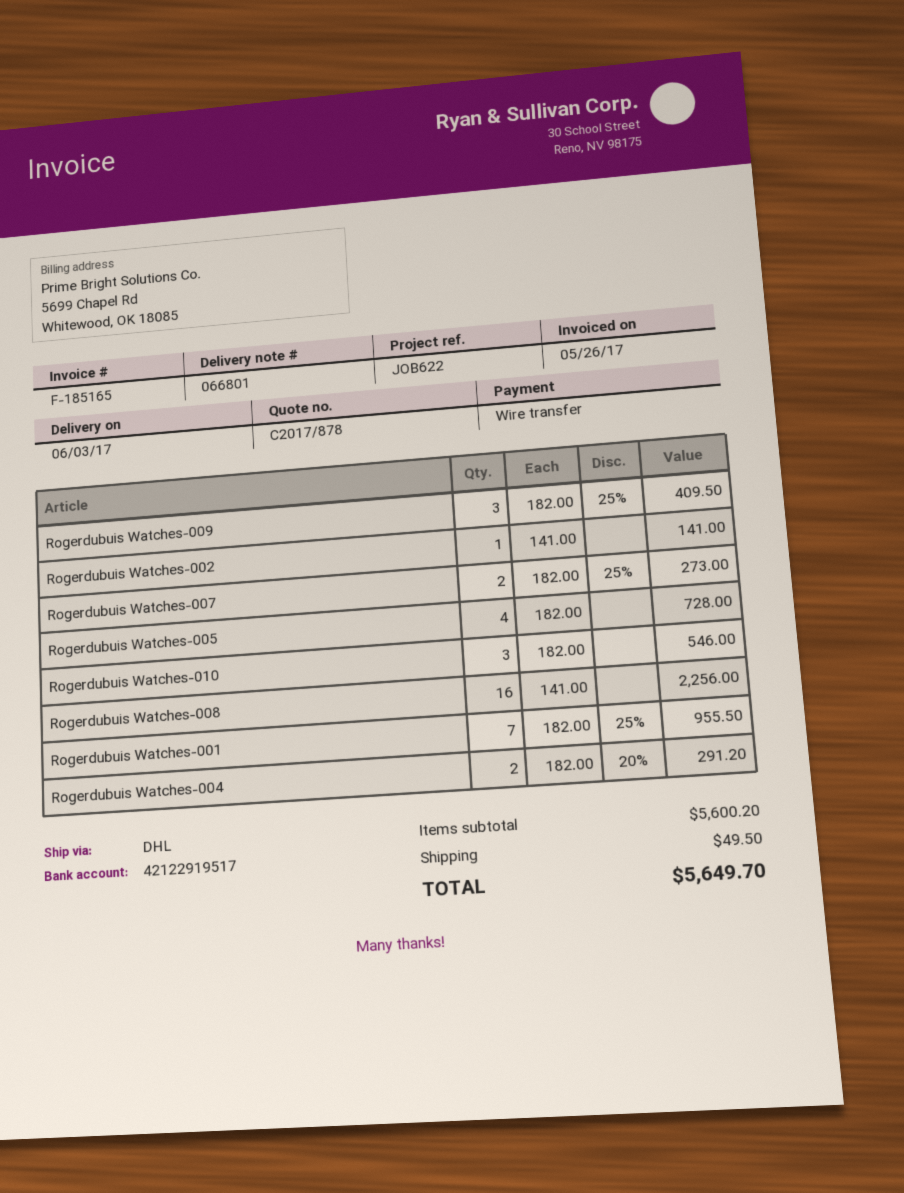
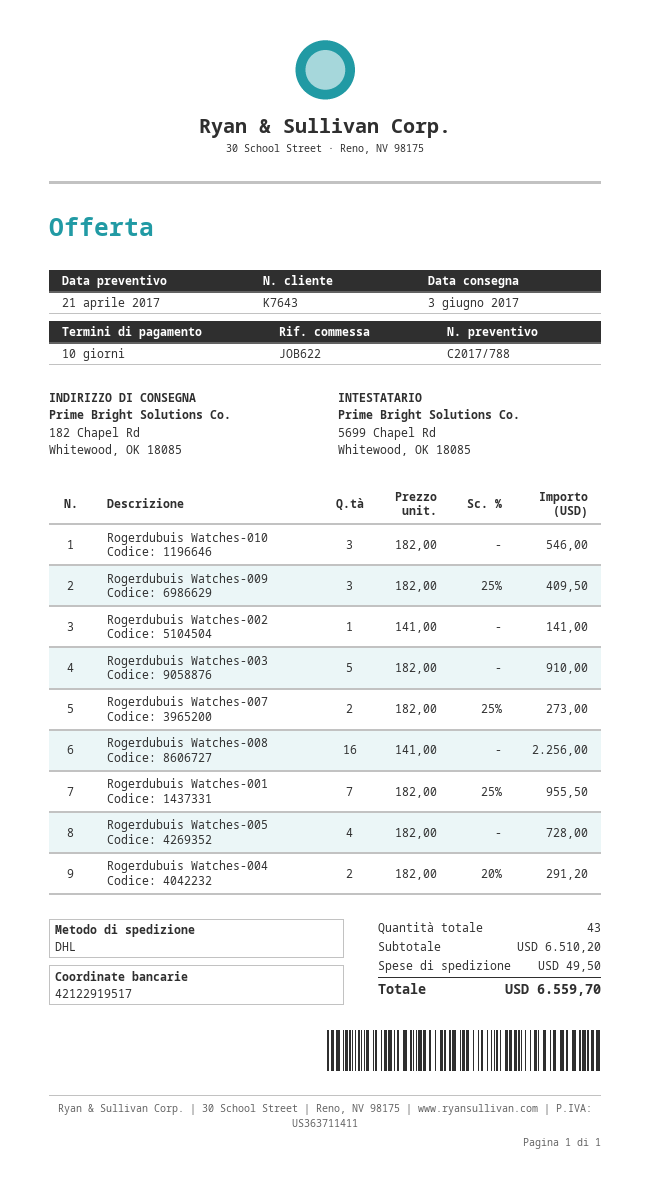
quote number: C2017/878 -> C2017/788
Rogerdubuis Watches-003: none -> 5 x 182.00 = 910.00
subtotal: 5600.20 -> 6510.20
total: 5649.70 -> 6559.70

